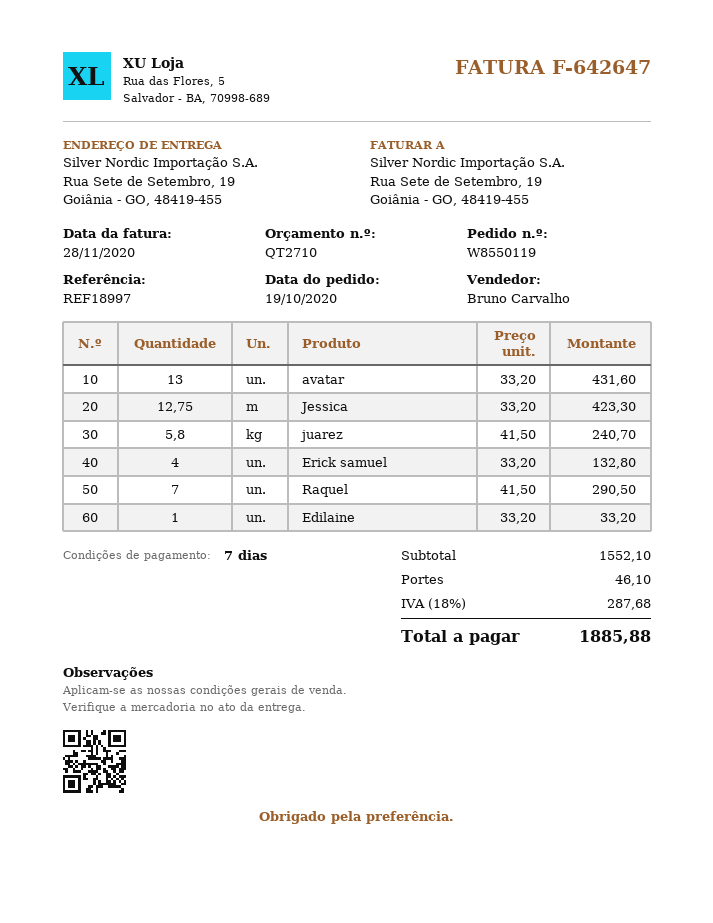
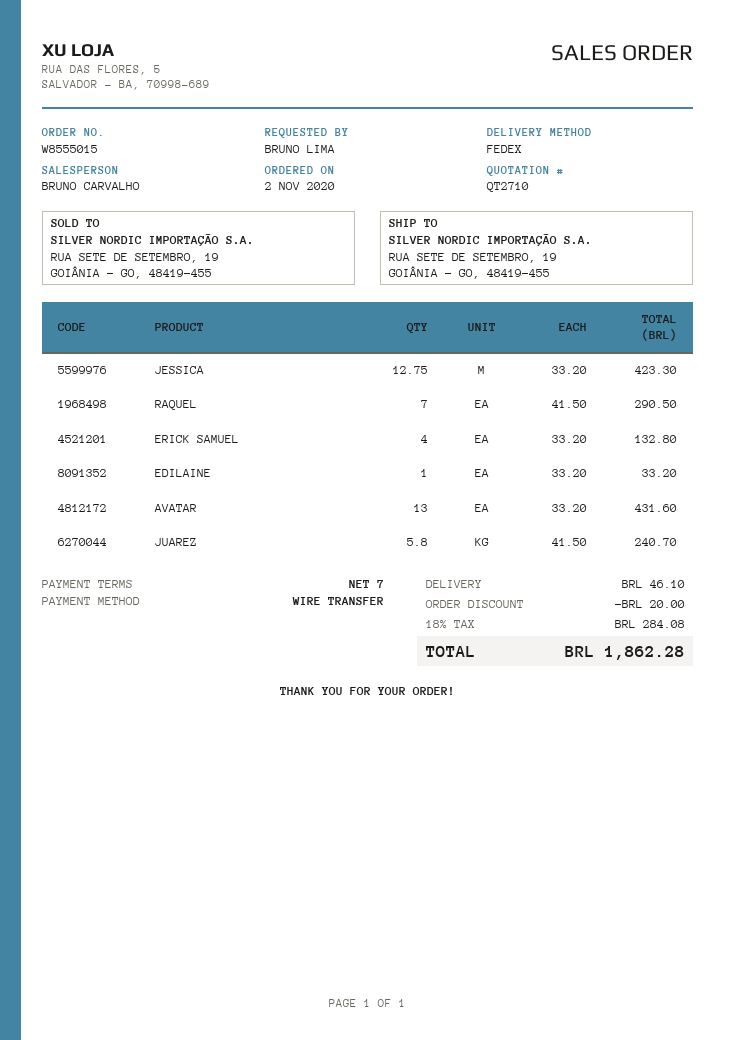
order number: W8550119 -> W8555015
order date: 2020-10-19 -> 2020-11-02
discount: none -> 20.00
tax: 18% = 287.68 -> 18% = 284.08
total: 1885.88 -> 1862.28

